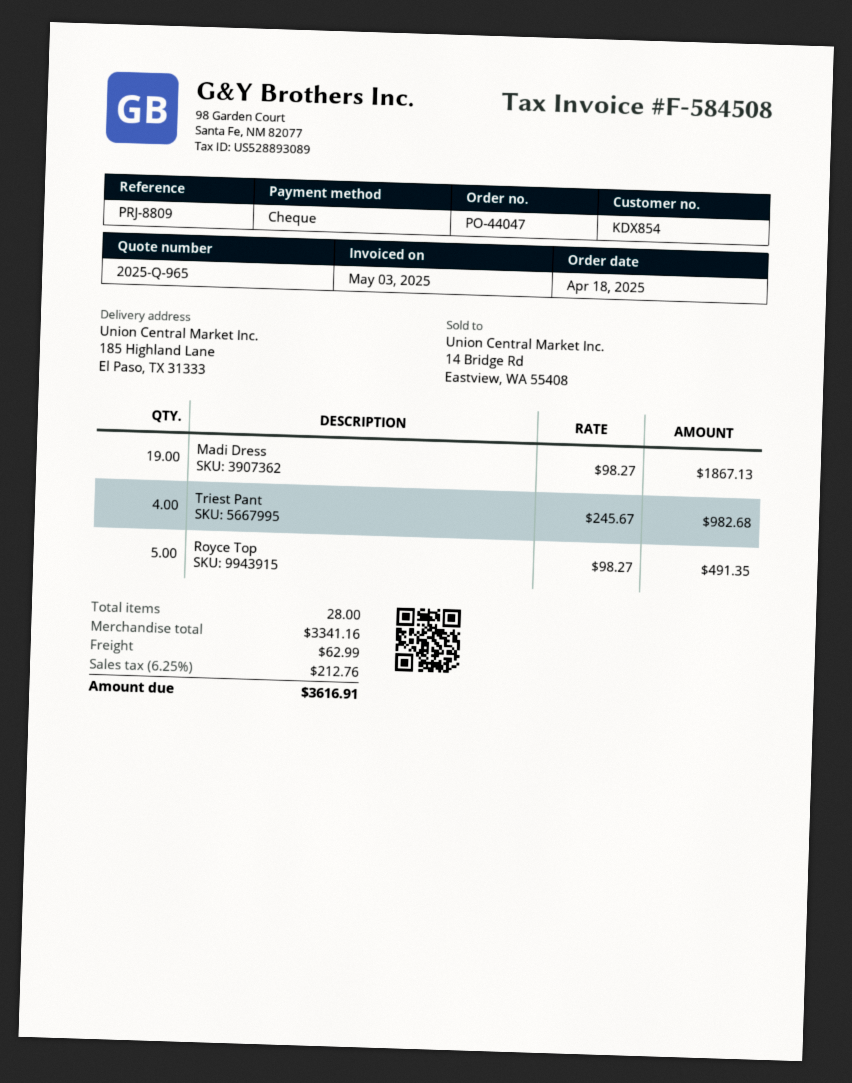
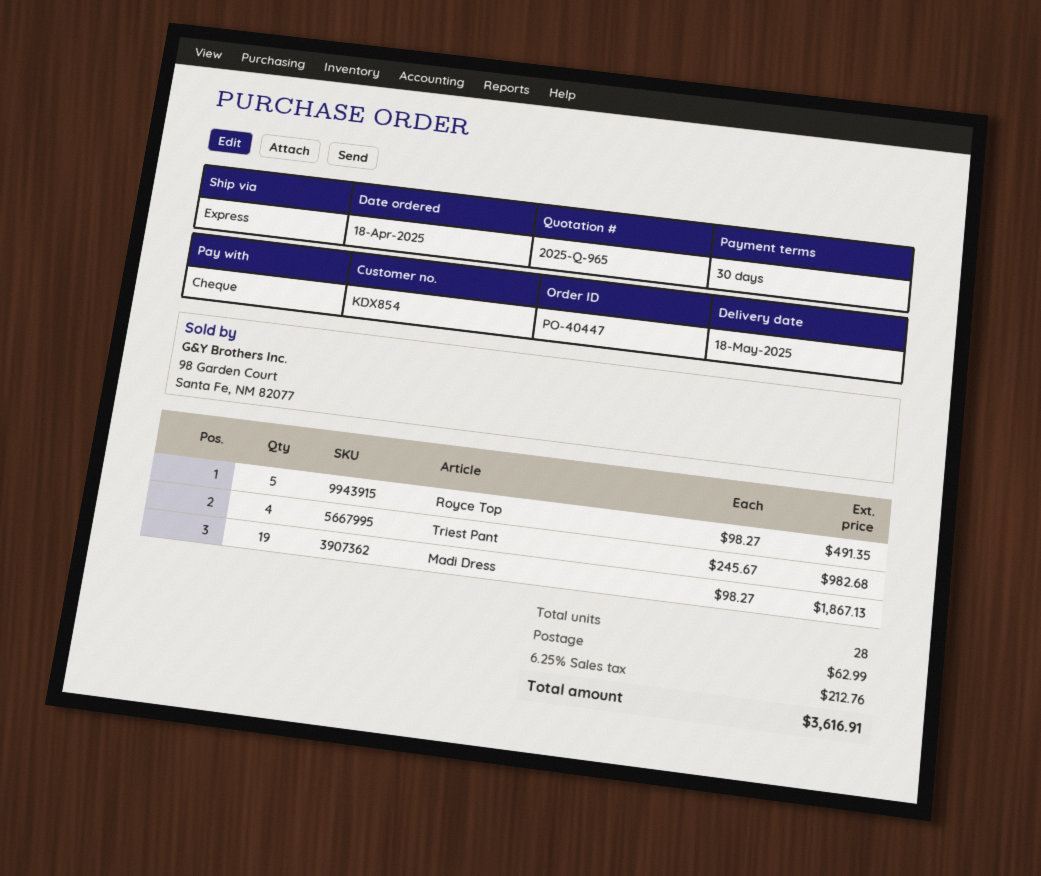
order number: PO-44047 -> PO-40447

